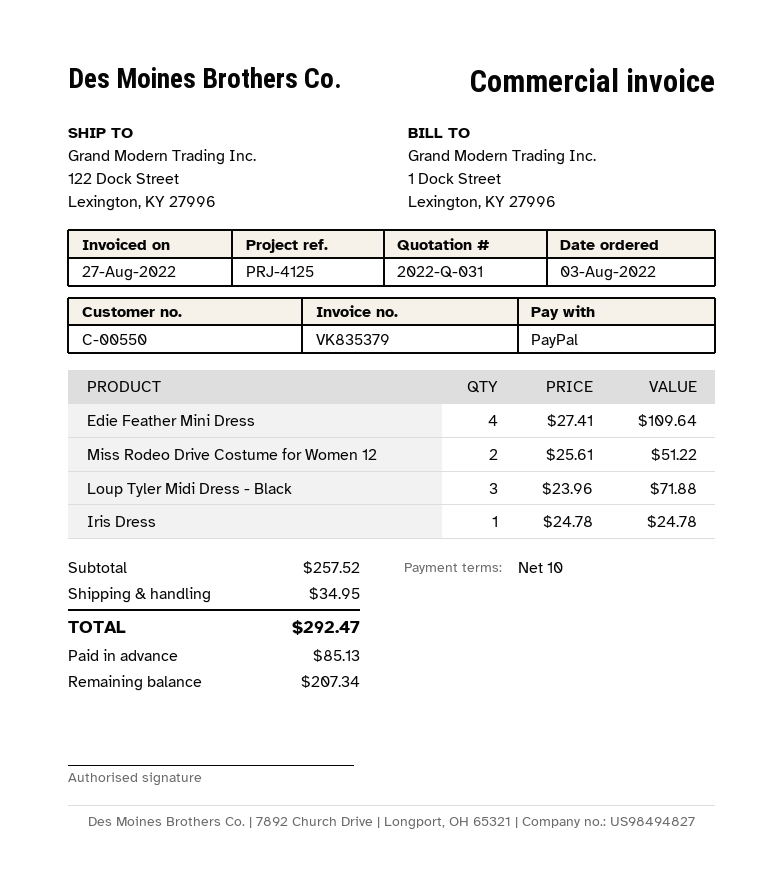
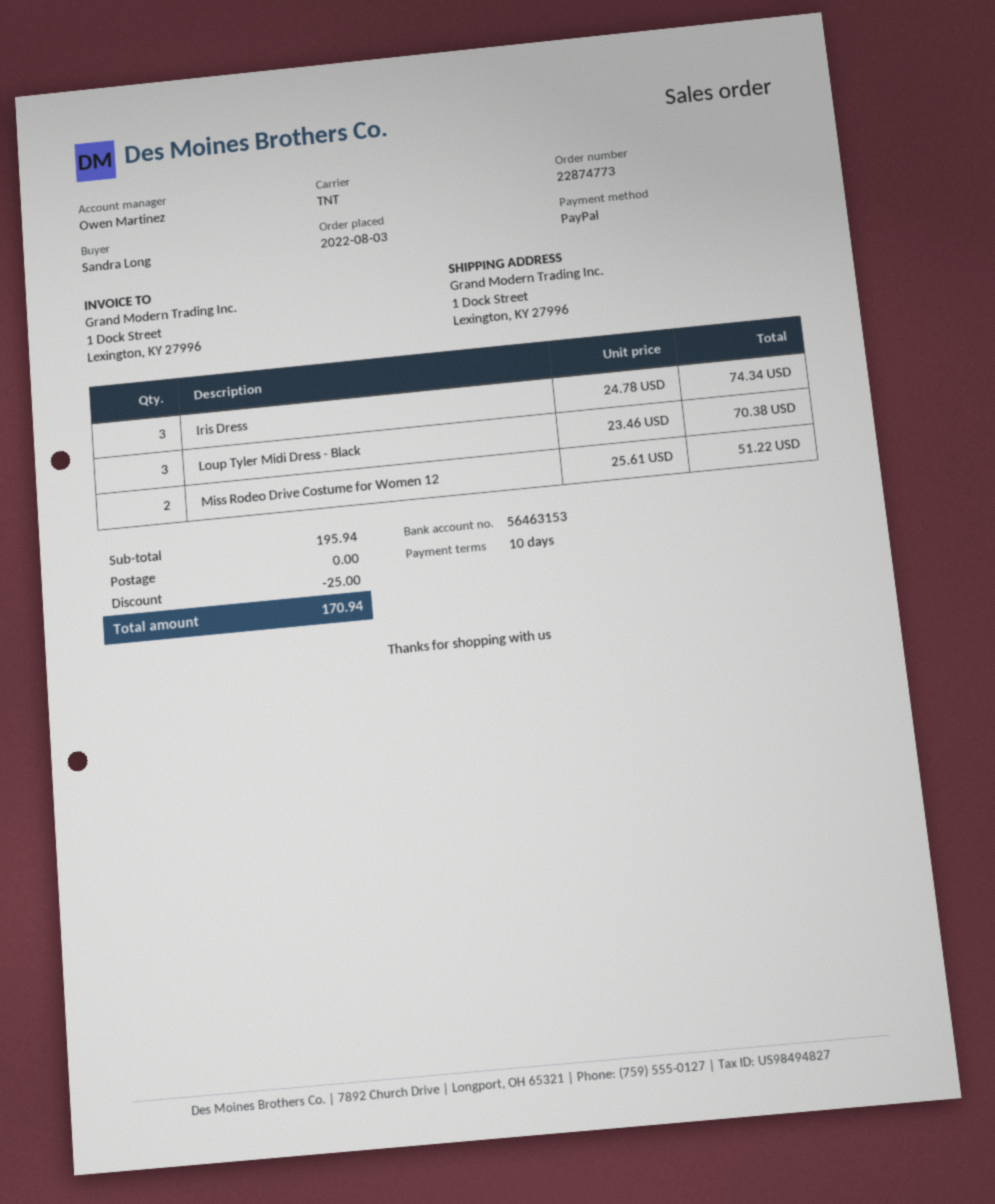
ship to: 122 Dock Street, Lexington, KY 27996 -> 1 Dock Street, Lexington, KY 27996
Edie Feather Mini Dress: 4 x 27.41 = 109.64 -> none
Loup Tyler Midi Dress - Black: 3 x 23.96 = 71.88 -> 3 x 23.46 = 70.38
Iris Dress: 1 x 24.78 = 24.78 -> 3 x 24.78 = 74.34
subtotal: 257.52 -> 195.94
discount: none -> 25.00
shipping: 34.95 -> 0.00
total: 292.47 -> 170.94

